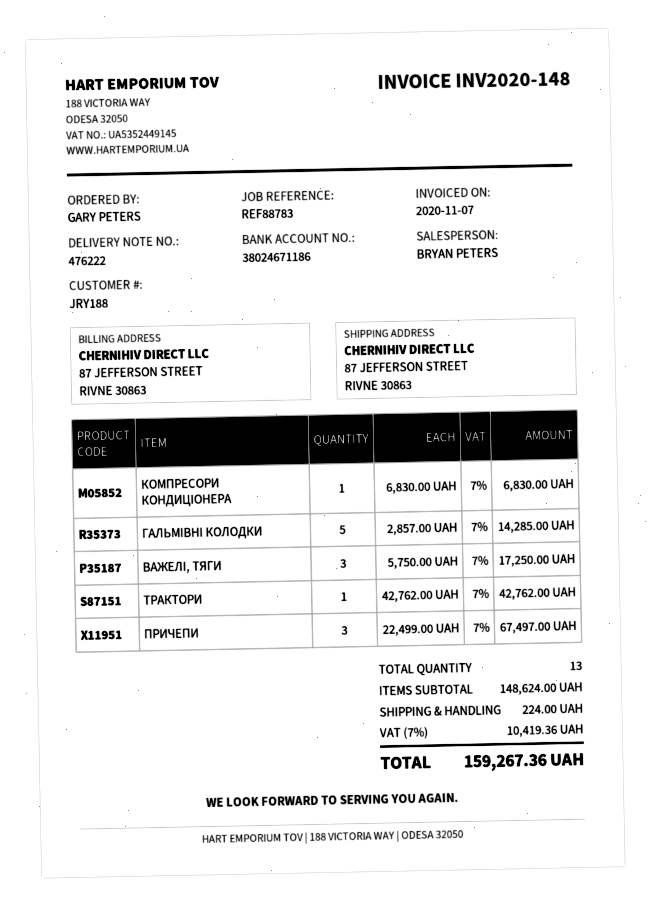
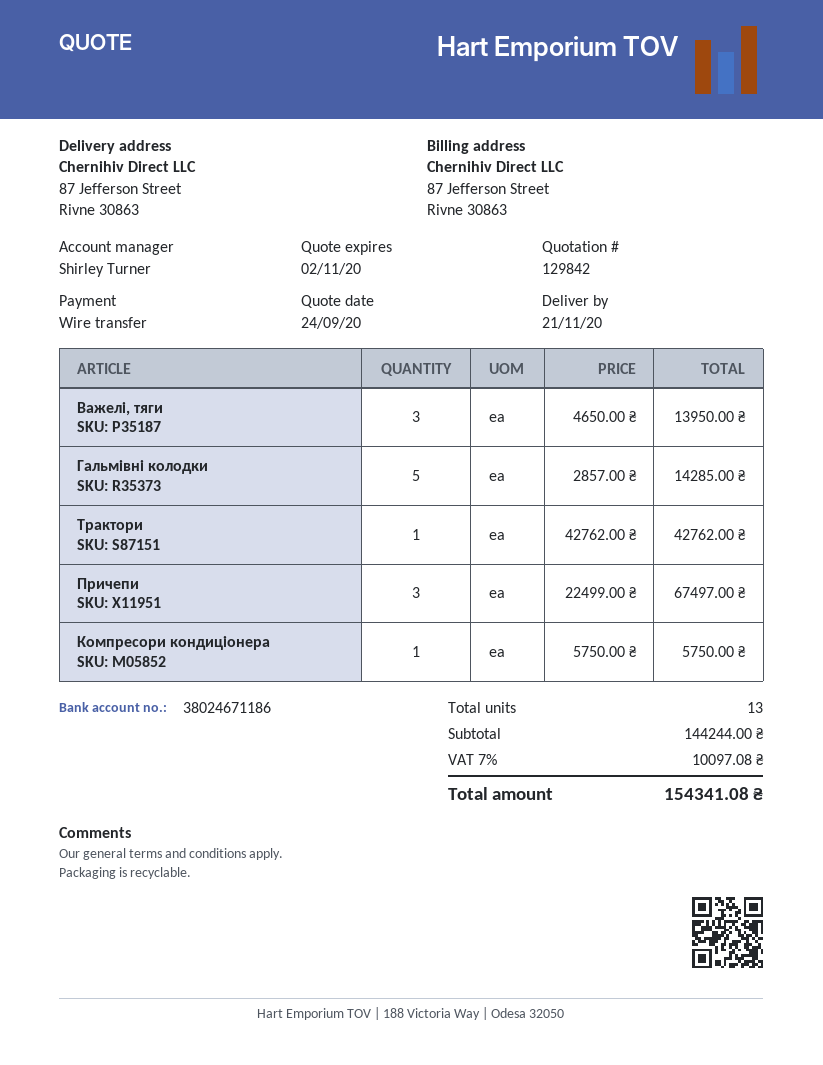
sales rep: BRYAN PETERS -> Shirley Turner
КОМПРЕСОРИ КОНДИЦІОНЕРА: 1 x 6830.00 = 6830.00 -> 1 x 5750.00 = 5750.00
ВАЖЕЛІ, ТЯГИ: 3 x 5750.00 = 17250.00 -> 3 x 4650.00 = 13950.00
subtotal: 148624.00 -> 144244.00
shipping: 224.00 -> none
tax: 7% = 10419.36 -> 7% = 10097.08
total: 159267.36 -> 154341.08

